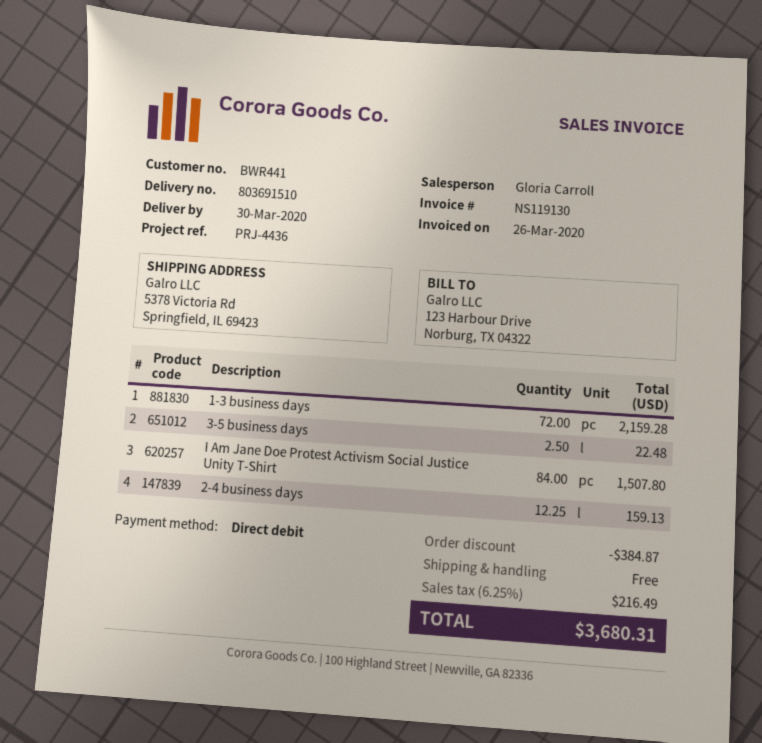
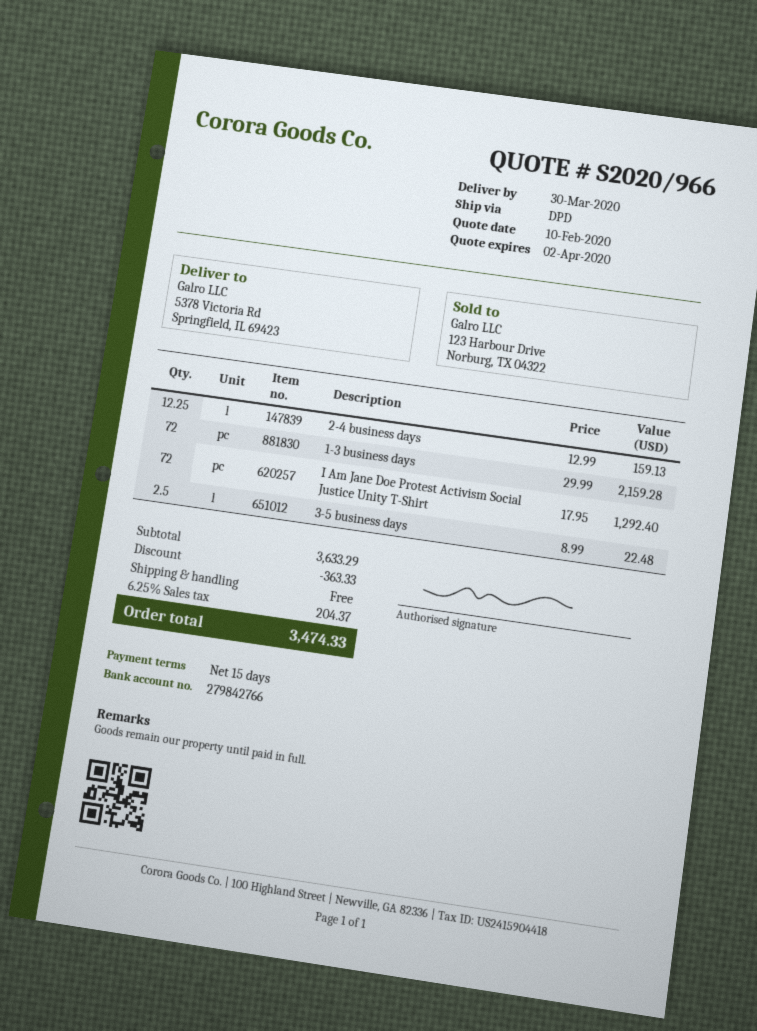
I Am Jane Doe Protest Activism Social Justice Unity T-Shirt: 84 for 1507.80 -> 72 for 1292.40
discount: 384.87 -> 363.33
tax: 6.25% = 216.49 -> 6.25% = 204.37
total: 3680.31 -> 3474.33

